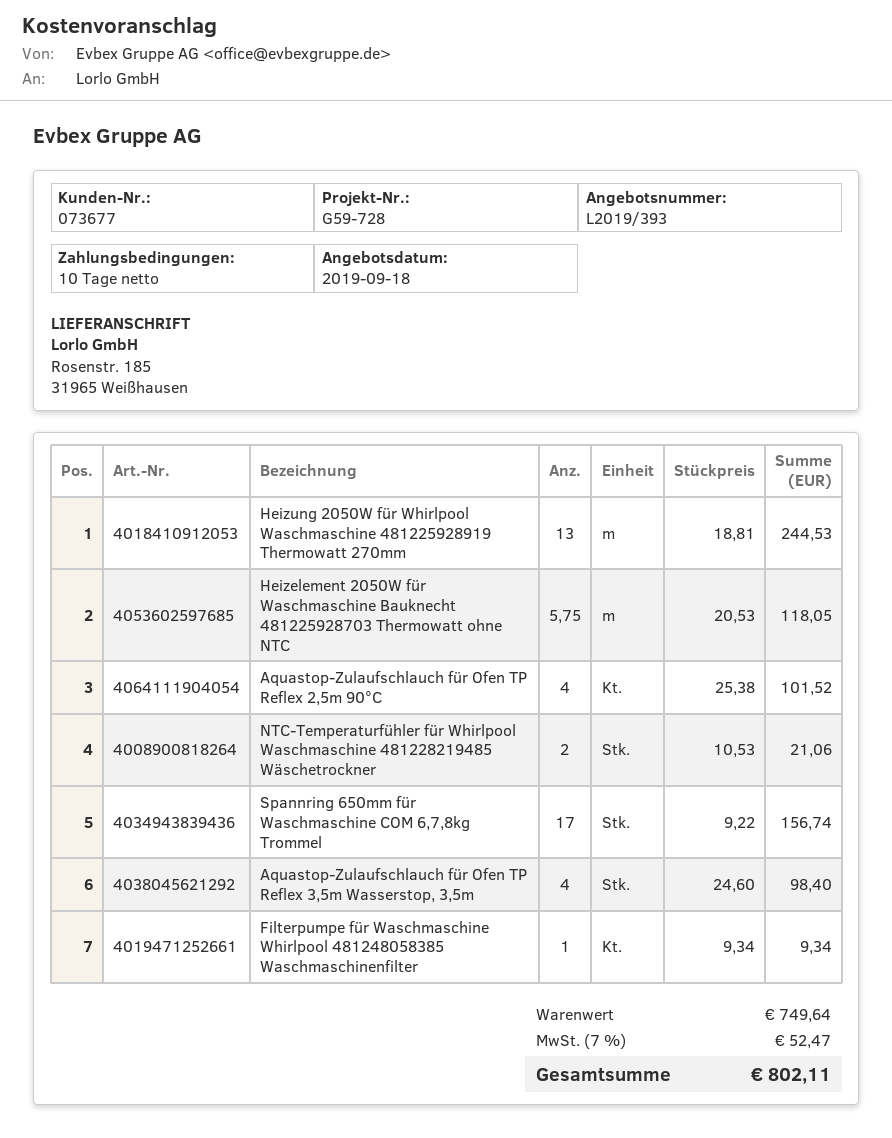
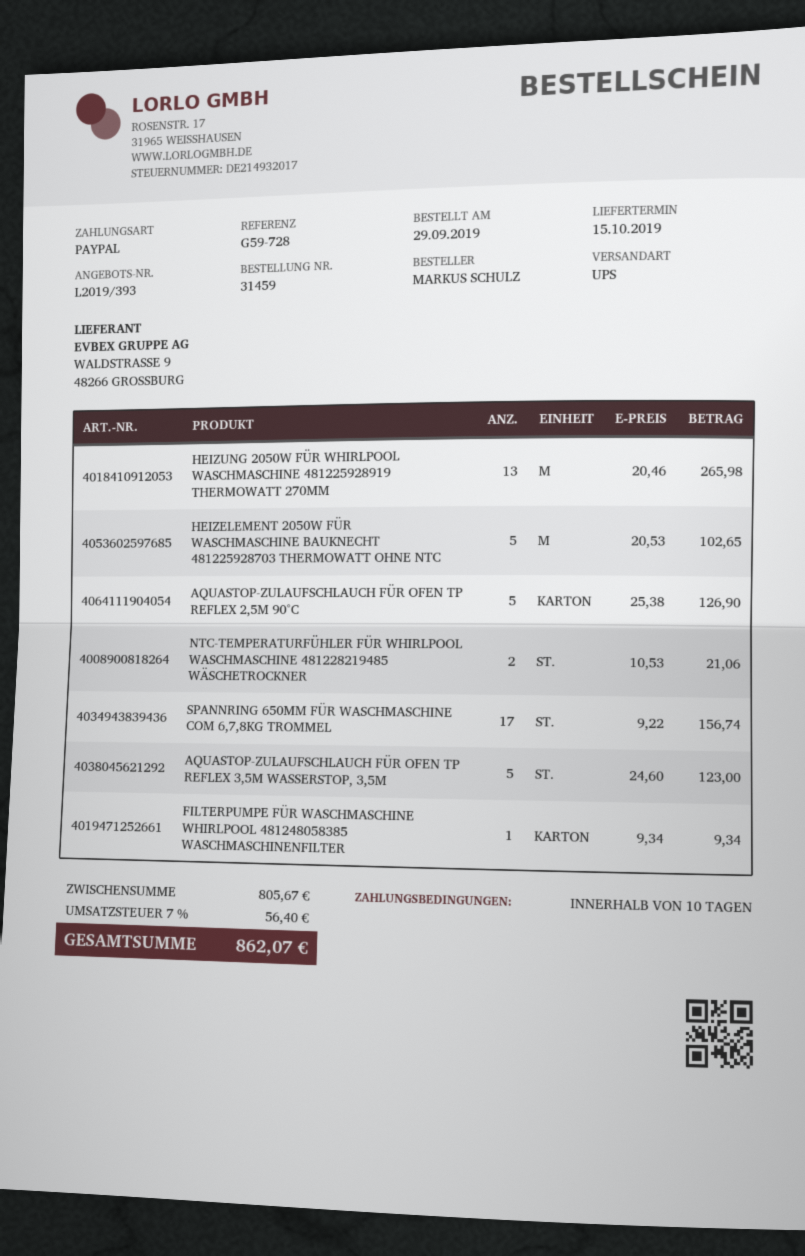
Heizung 2050W für Whirlpool Waschmaschine 481225928919 Thermowatt 270mm: 13 x 18.81 = 244.53 -> 13 x 20.46 = 265.98
Heizelement 2050W für Waschmaschine Bauknecht 481225928703 Thermowatt ohne NTC: 5.75 x 20.53 = 118.05 -> 5 x 20.53 = 102.65
Aquastop-Zulaufschlauch für Ofen TP Reflex 2,5m 90°C: 4 x 25.38 = 101.52 -> 5 x 25.38 = 126.90
Aquastop-Zulaufschlauch für Ofen TP Reflex 3,5m Wasserstop, 3,5m: 4 x 24.60 = 98.40 -> 5 x 24.60 = 123.00
subtotal: 749.64 -> 805.67
tax: 7% = 52.47 -> 7% = 56.40
total: 802.11 -> 862.07

